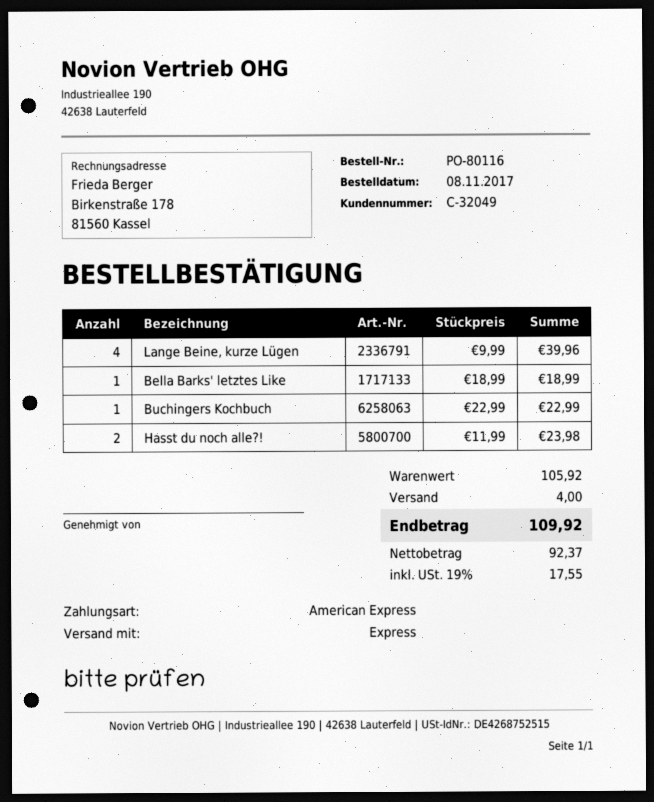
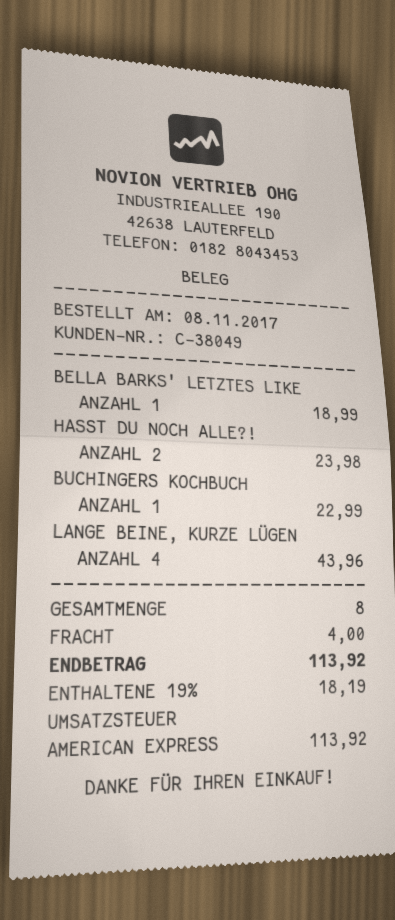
customer number: C-32049 -> C-38049
Lange Beine, kurze Lügen: 4 for 39.96 -> 4 for 43.96
tax: 19% = 17.55 -> 19% = 18.19
total: 109.92 -> 113.92

